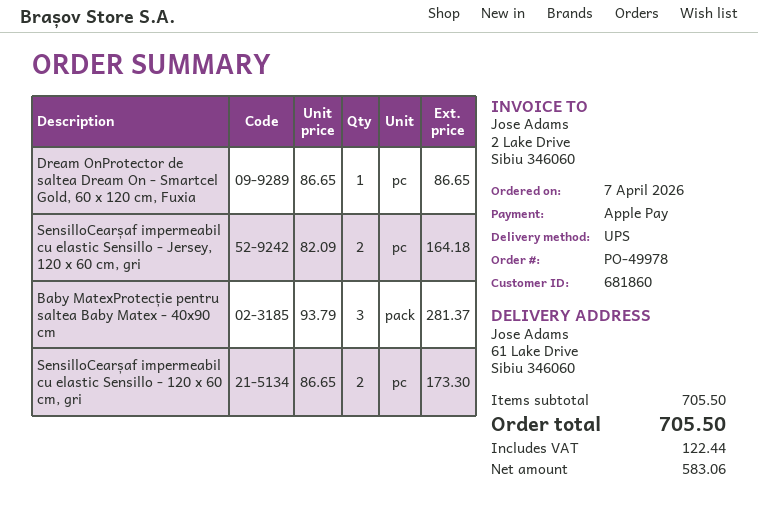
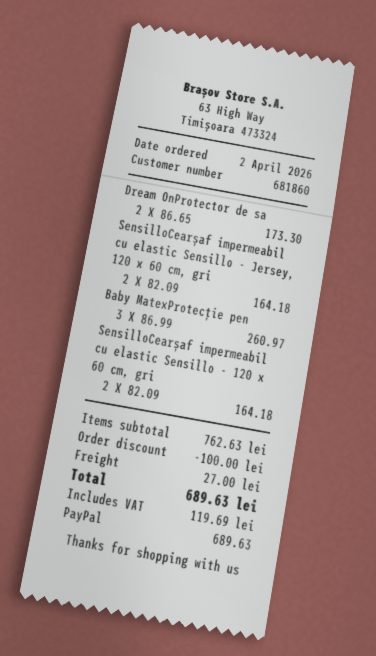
order date: 2026-04-07 -> 2026-04-02
payment method: Apple Pay -> PayPal
Dream OnProtector de saltea Dream On - Smartcel Gold, 60 x 120 cm, Fuxia: 1 x 86.65 = 86.65 -> 2 x 86.65 = 173.30
Baby MatexProtecție pentru saltea Baby Matex - 40x90 cm: 3 x 93.79 = 281.37 -> 3 x 86.99 = 260.97
SensilloCearșaf impermeabil cu elastic Sensillo - 120 x 60 cm, gri: 2 x 86.65 = 173.30 -> 2 x 82.09 = 164.18
subtotal: 705.50 -> 762.63
discount: none -> 100.00
shipping: none -> 27.00
tax: 122.44 -> 119.69
total: 705.50 -> 689.63

